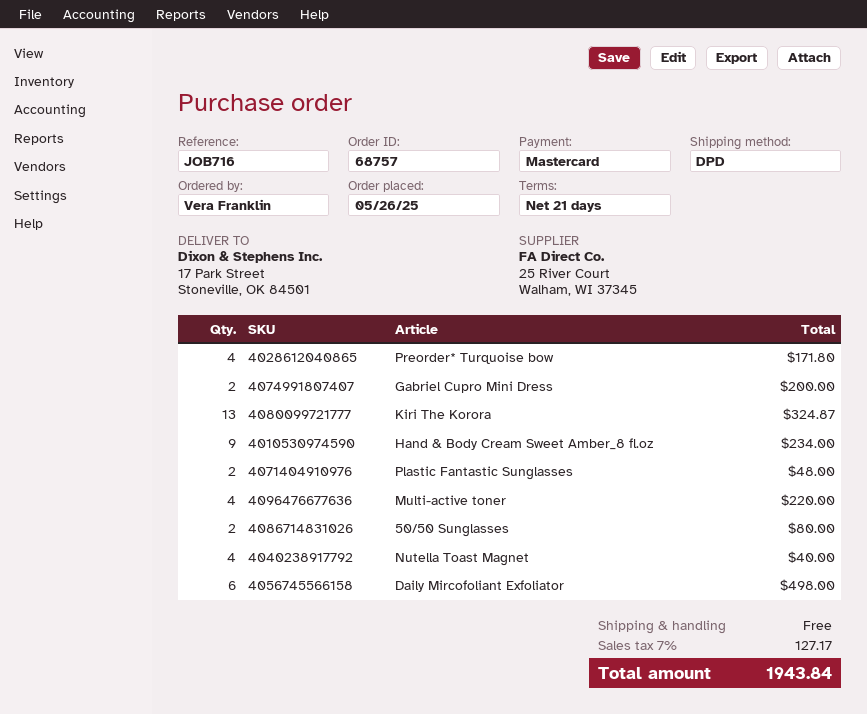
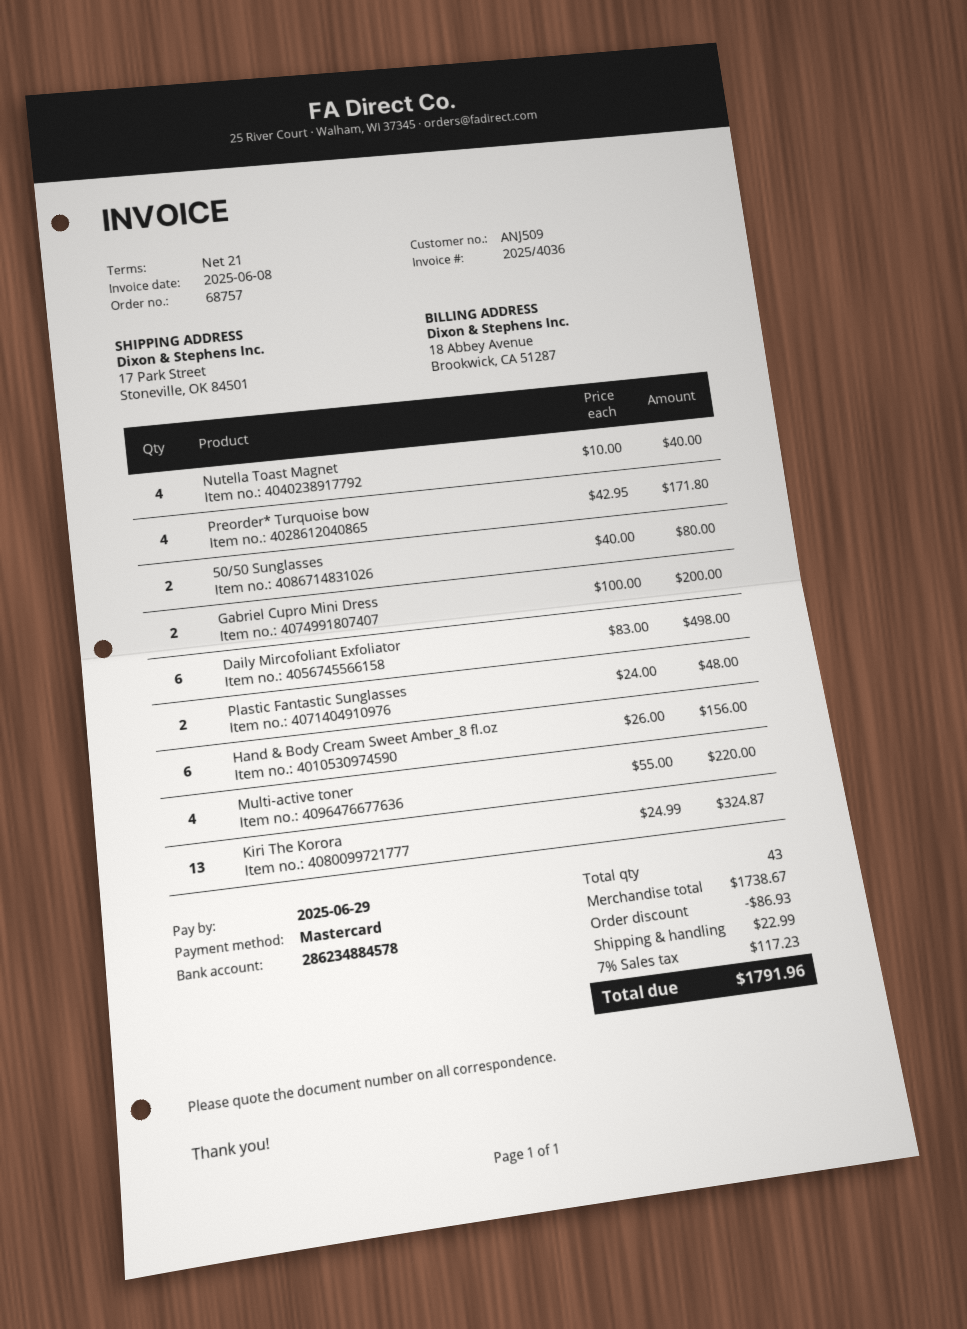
Hand & Body Cream Sweet Amber_8 fl.oz: 9 for 234.00 -> 6 for 156.00
discount: none -> 86.93
shipping: 0.00 -> 22.99
tax: 7% = 127.17 -> 7% = 117.23
total: 1943.84 -> 1791.96

